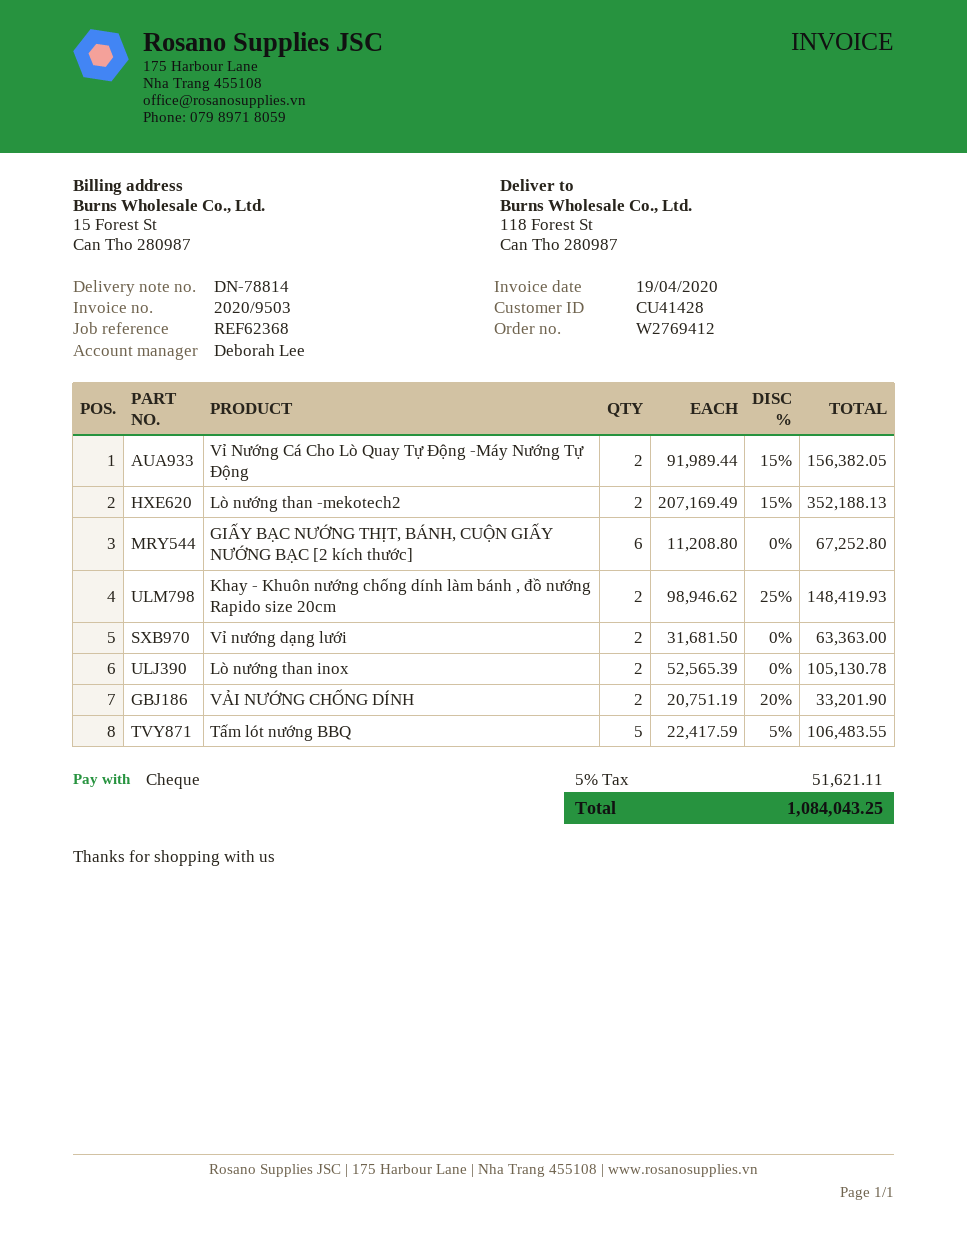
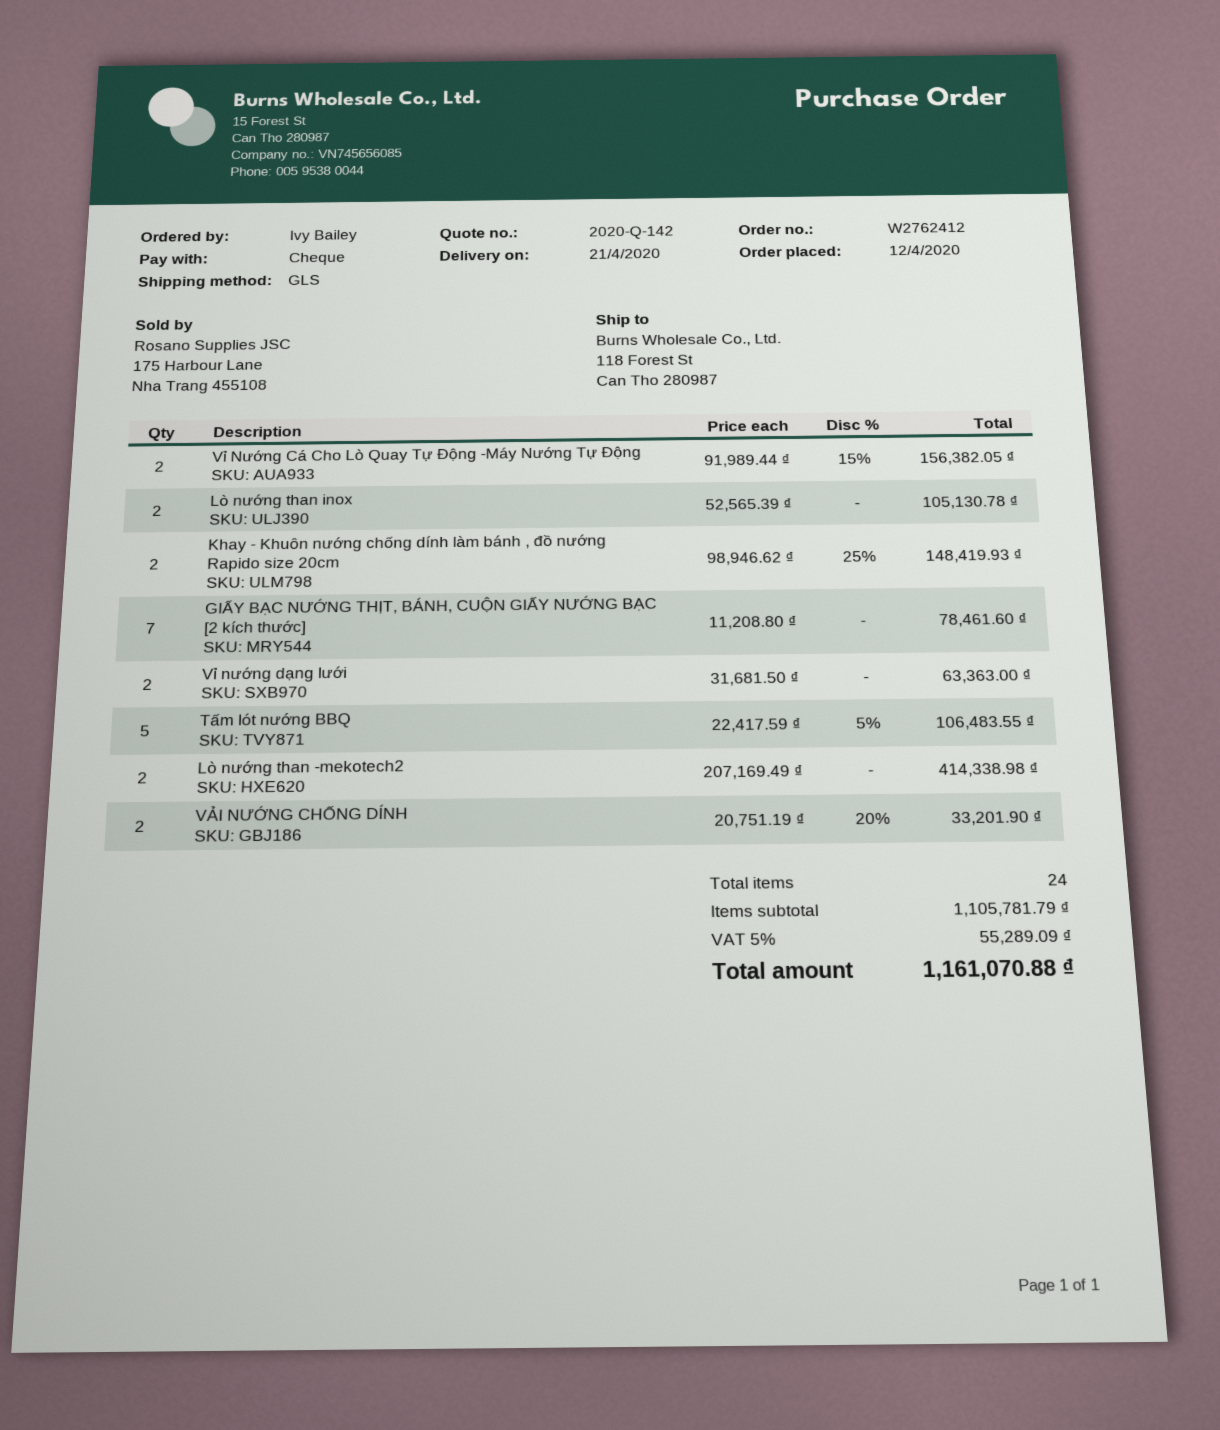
order number: W2769412 -> W2762412
Lò nướng than -mekotech2: 2 x 207169.49 - 15% = 352188.13 -> 2 x 207169.49 = 414338.98
GIẤY BẠC NƯỚNG THỊT, BÁNH, CUỘN GIẤY NƯỚNG BẠC [2 kích thước]: 6 x 11208.80 = 67252.80 -> 7 x 11208.80 = 78461.60
tax: 5% = 51621.11 -> 5% = 55289.09
total: 1084043.25 -> 1161070.88

